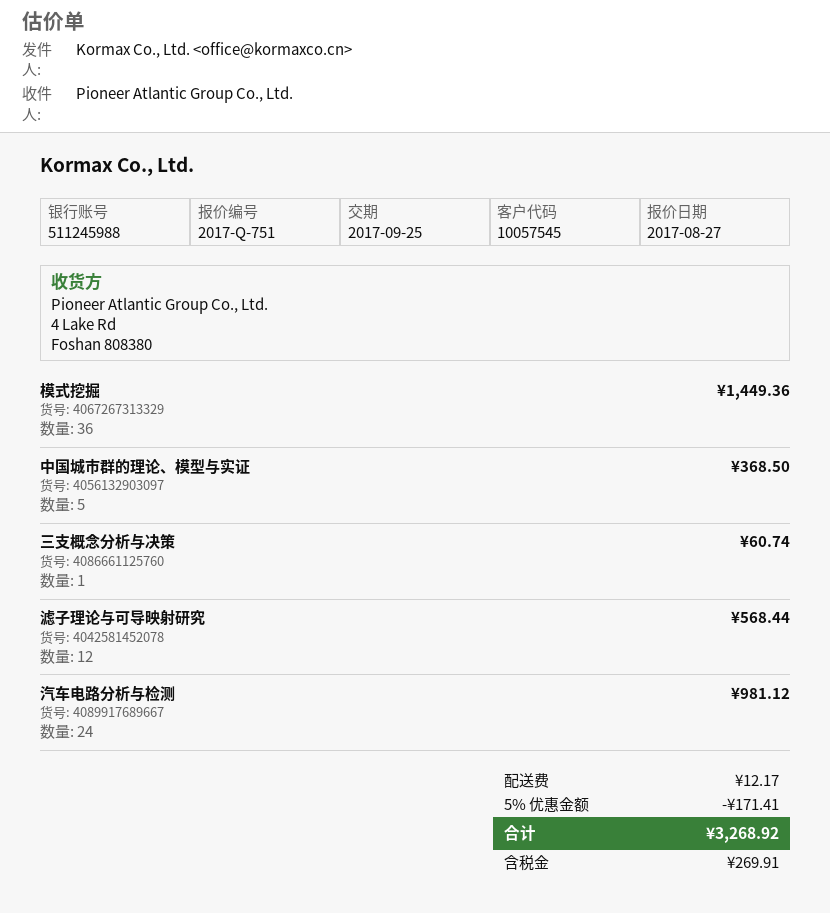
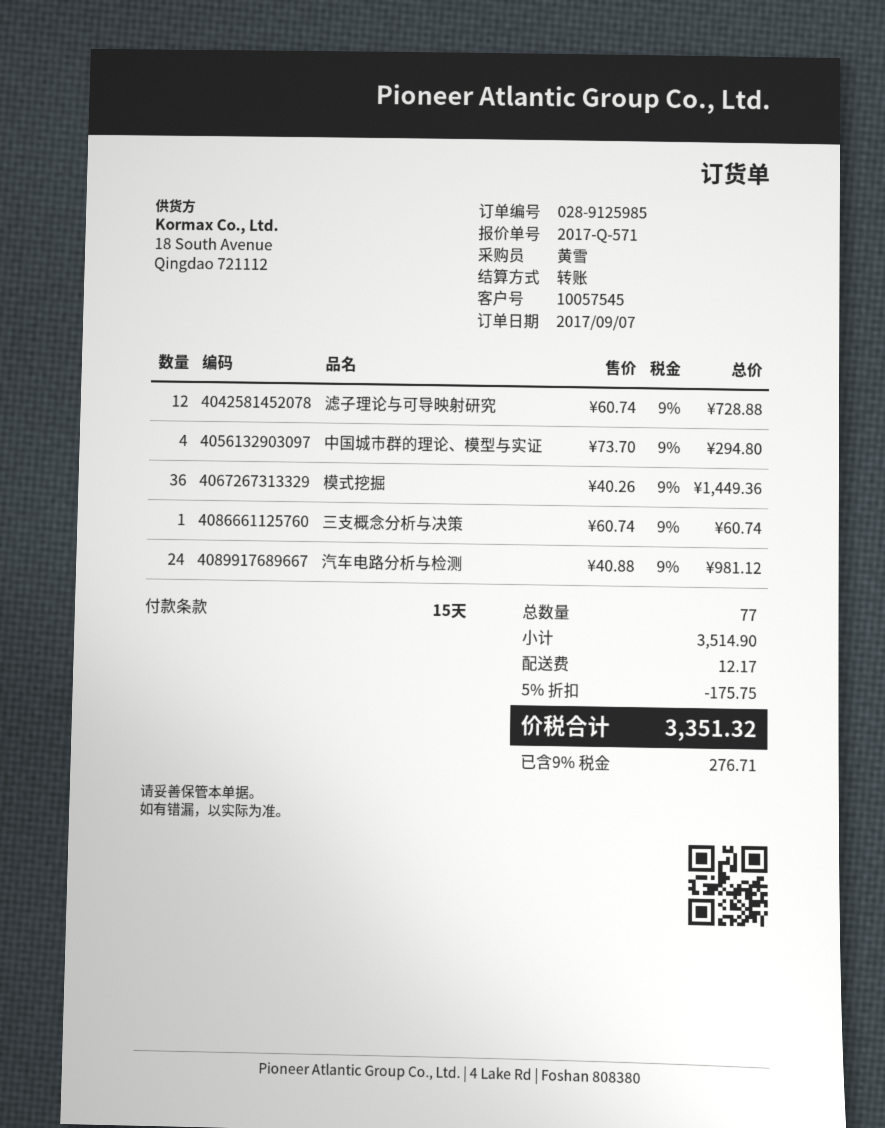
quote number: 2017-Q-751 -> 2017-Q-571
中国城市群的理论、模型与实证: 5 for 368.50 -> 4 for 294.80
滤子理论与可导映射研究: 12 for 568.44 -> 12 for 728.88
discount: 5% = 171.41 -> 5% = 175.75
tax: 269.91 -> 276.71
total: 3268.92 -> 3351.32

